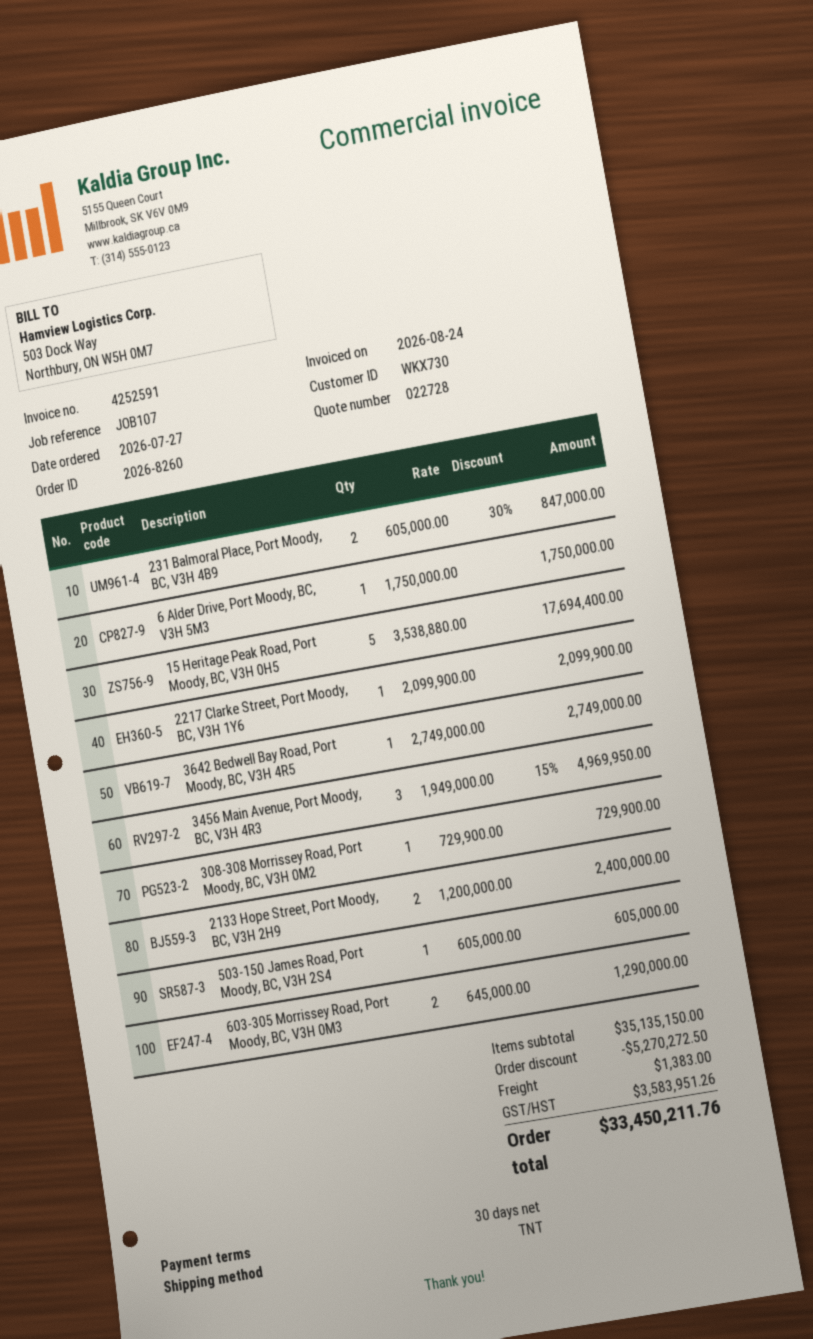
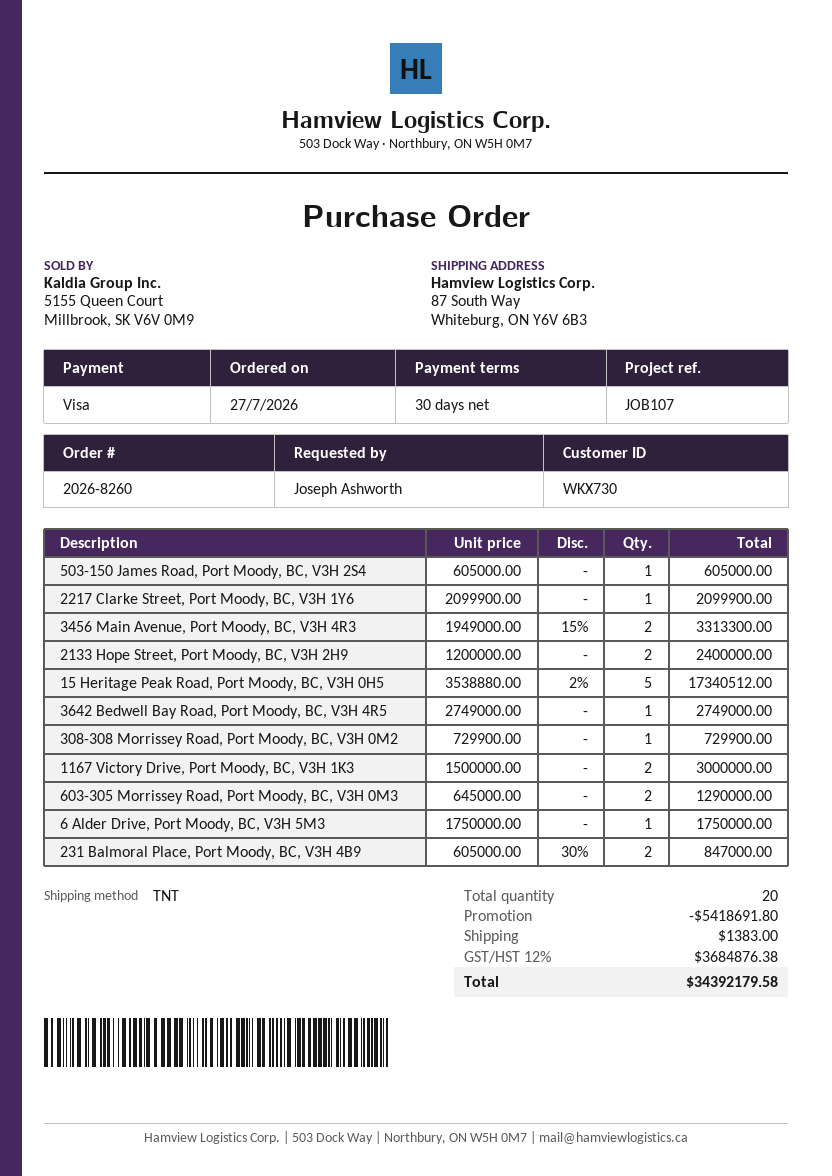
15 Heritage Peak Road, Port Moody, BC, V3H 0H5: 5 x 3538880.00 = 17694400.00 -> 5 x 3538880.00 - 2% = 17340512.00
3456 Main Avenue, Port Moody, BC, V3H 4R3: 3 x 1949000.00 - 15% = 4969950.00 -> 2 x 1949000.00 - 15% = 3313300.00
1167 Victory Drive, Port Moody, BC, V3H 1K3: none -> 2 x 1500000.00 = 3000000.00
discount: 5270272.50 -> 5418691.80
tax: 3583951.26 -> 3684876.38
total: 33450211.76 -> 34392179.58

